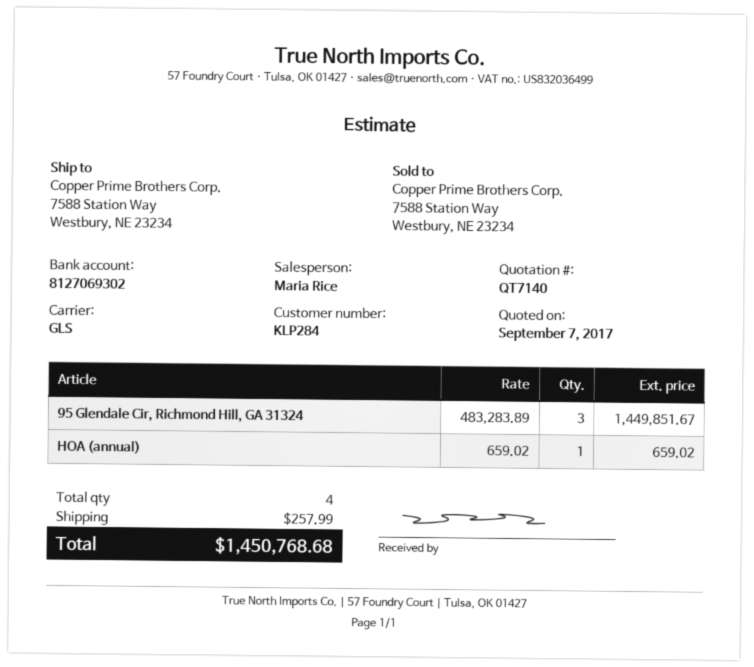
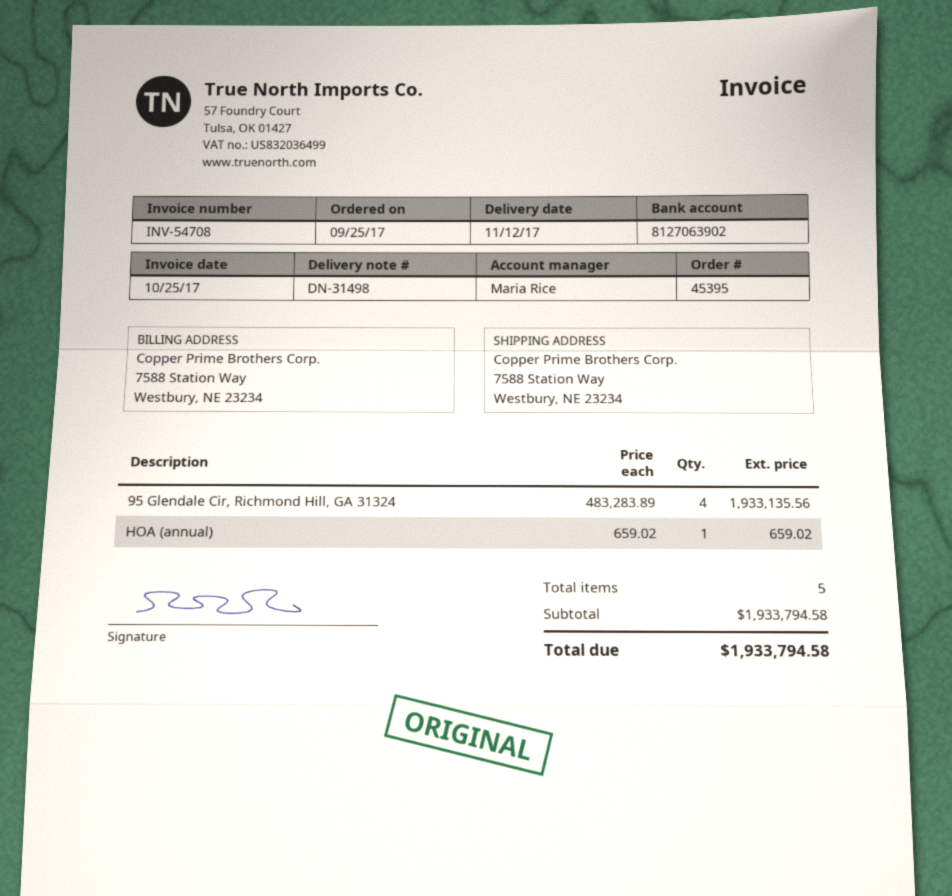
bank account: 8127069302 -> 8127063902
95 Glendale Cir, Richmond Hill, GA 31324: 3 x 483283.89 = 1449851.67 -> 4 x 483283.89 = 1933135.56
total quantity: 4 -> 5
shipping: 257.99 -> none
total: 1450768.68 -> 1933794.58

